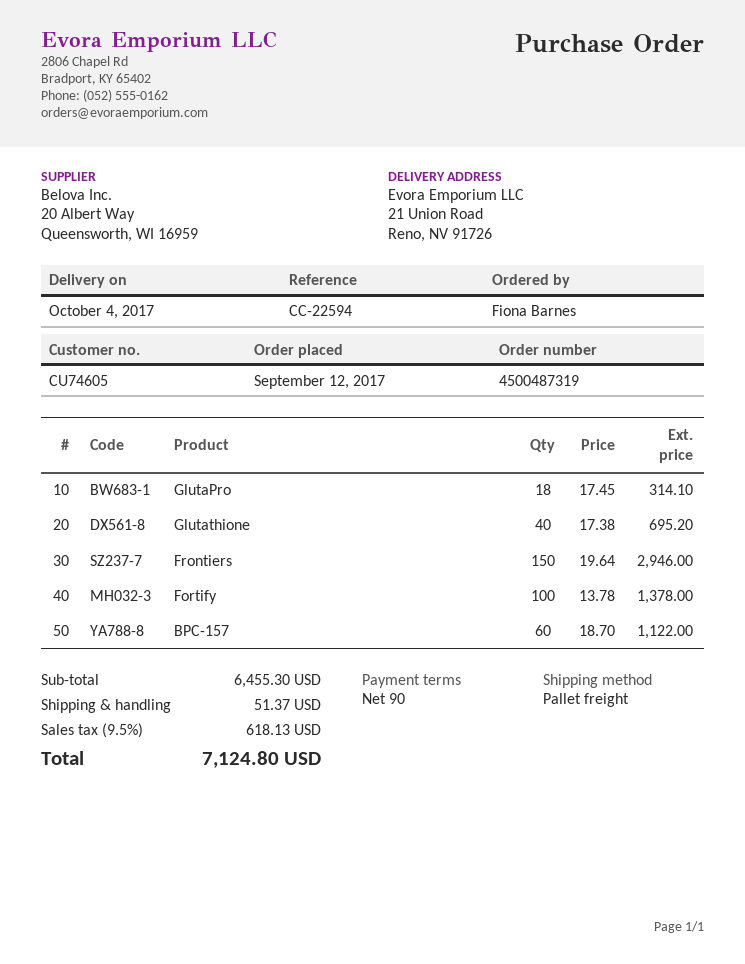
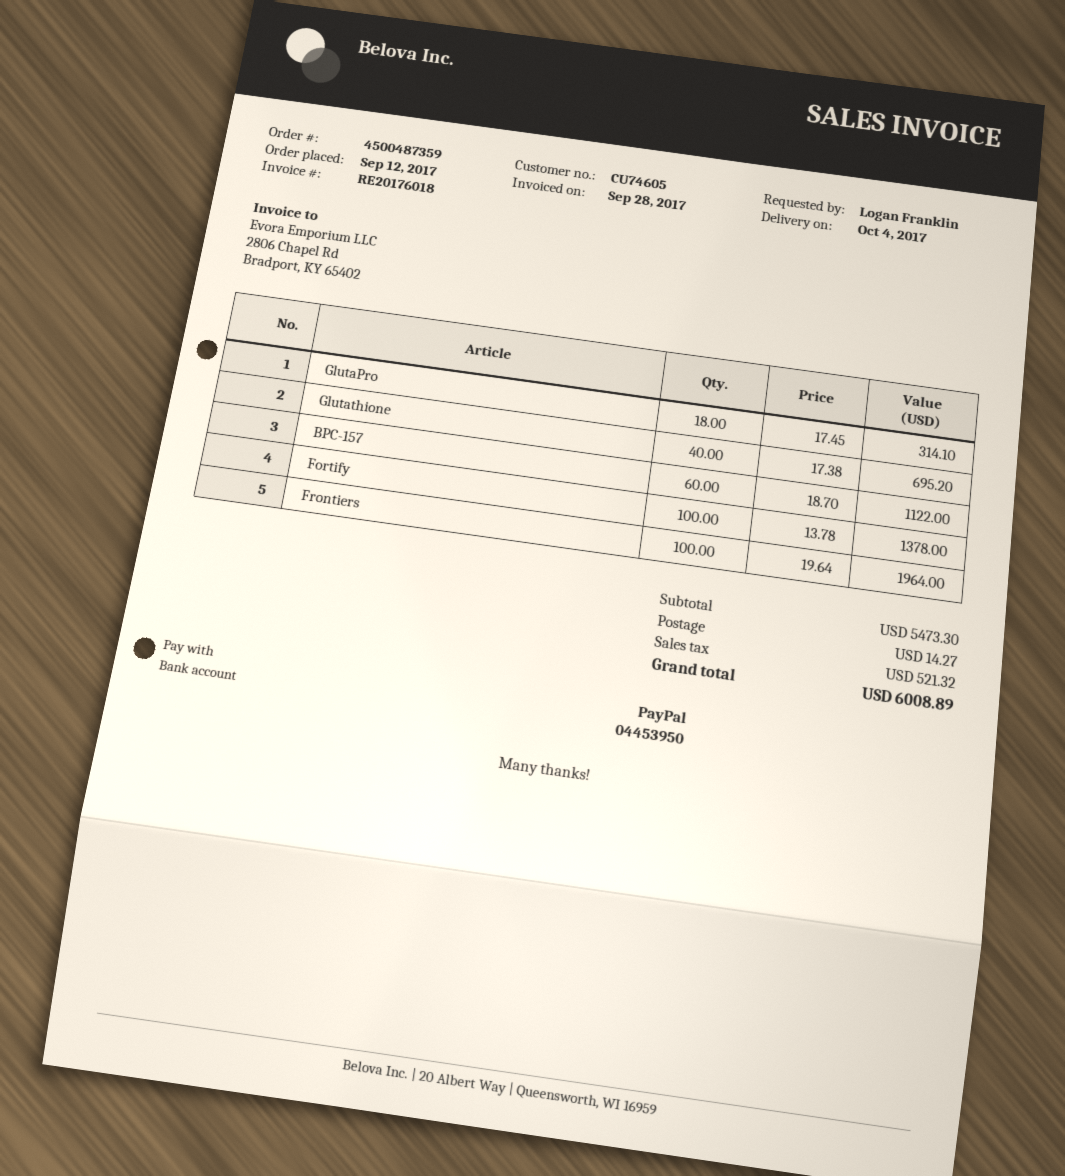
order number: 4500487319 -> 4500487359
ordered by: Fiona Barnes -> Logan Franklin
Frontiers: 150 x 19.64 = 2946.00 -> 100 x 19.64 = 1964.00
subtotal: 6455.30 -> 5473.30
shipping: 51.37 -> 14.27
tax: 618.13 -> 521.32
total: 7124.80 -> 6008.89

